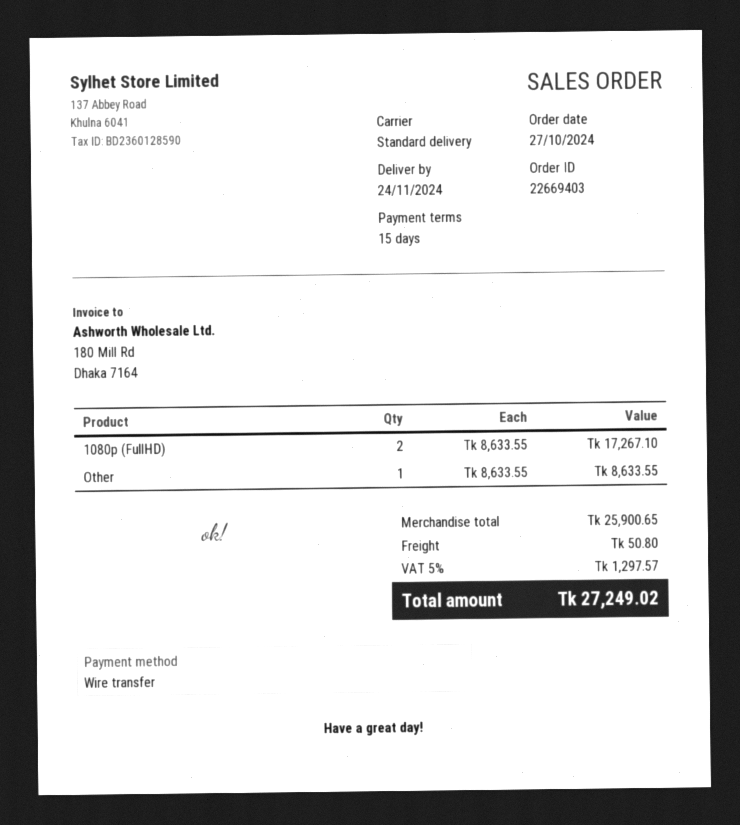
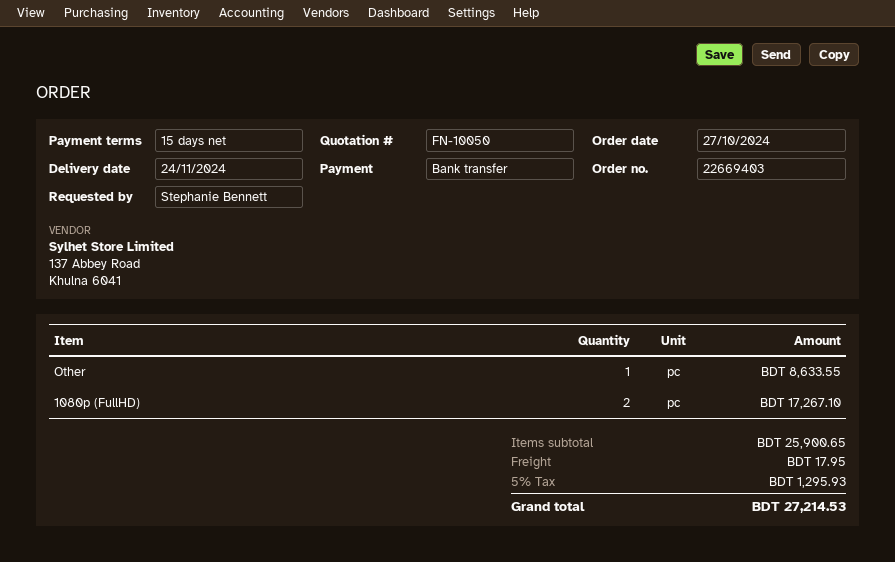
shipping: 50.80 -> 17.95
tax: 5% = 1297.57 -> 5% = 1295.93
total: 27249.02 -> 27214.53

